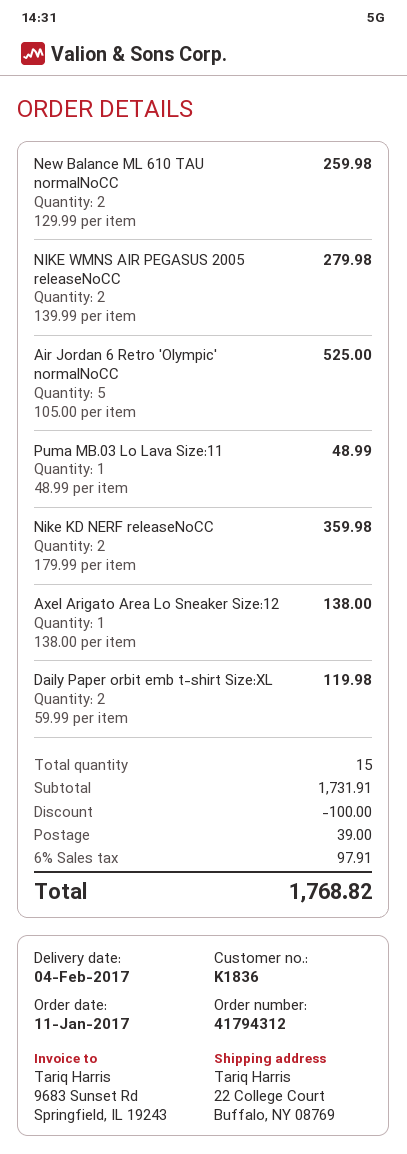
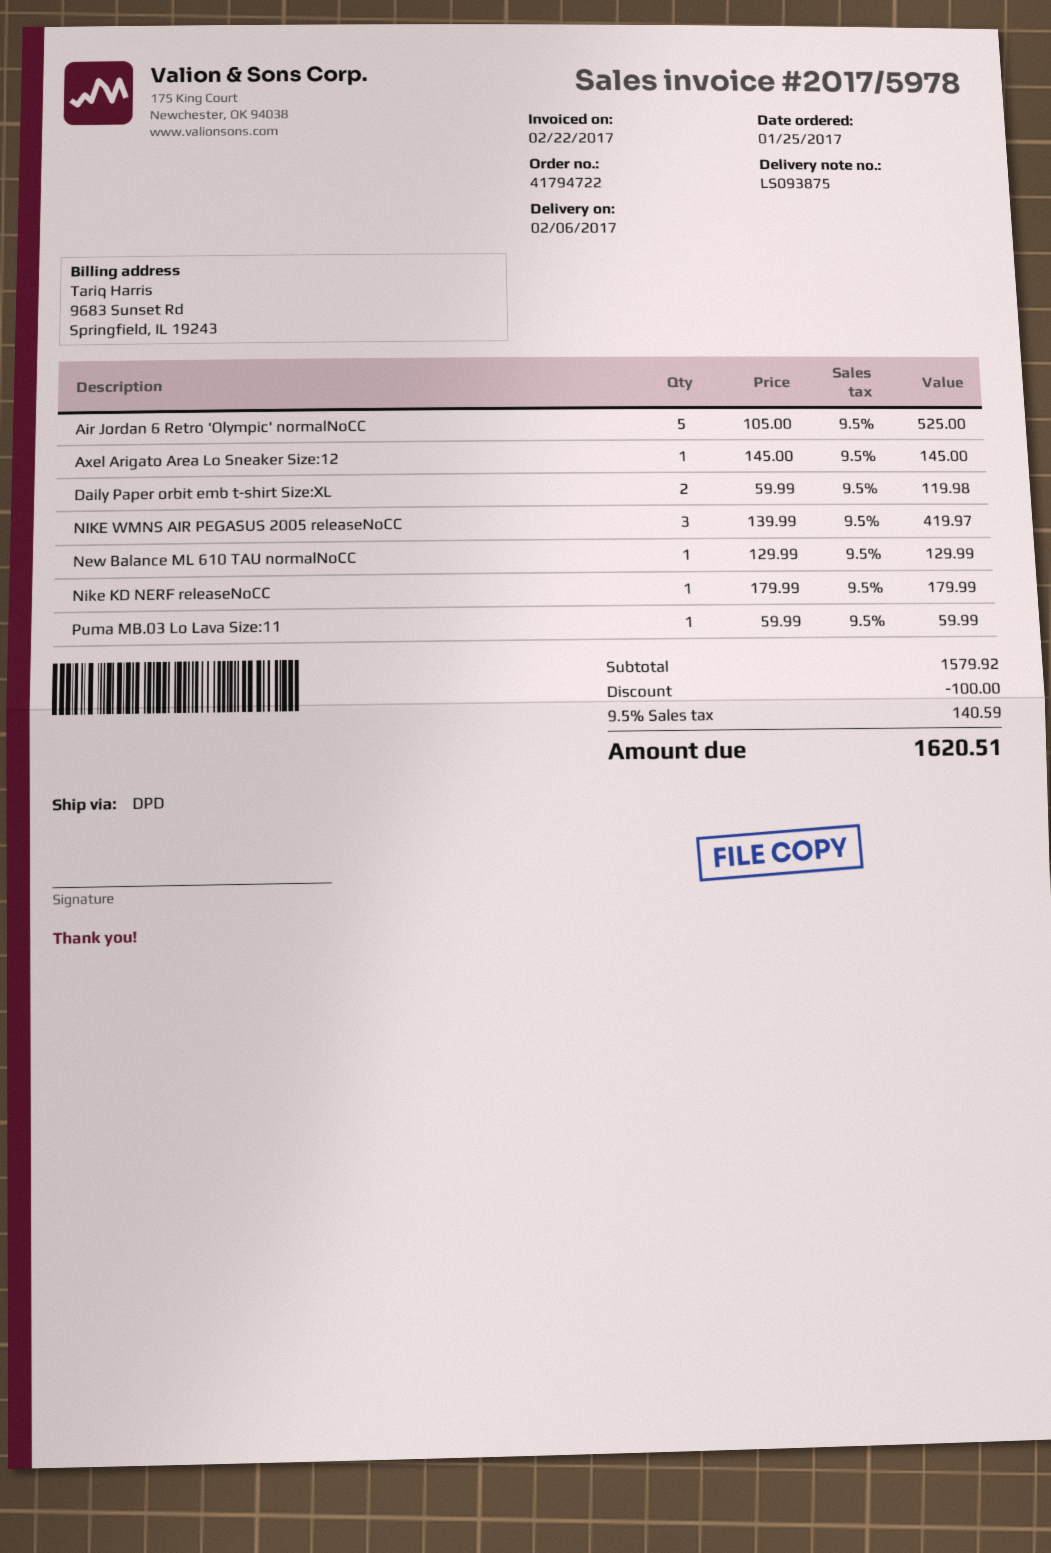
order number: 41794312 -> 41794722
order date: 2017-01-11 -> 2017-01-25
delivery date: 2017-02-04 -> 2017-02-06
New Balance ML 610 TAU normalNoCC: 2 x 129.99 = 259.98 -> 1 x 129.99 = 129.99
NIKE WMNS AIR PEGASUS 2005 releaseNoCC: 2 x 139.99 = 279.98 -> 3 x 139.99 = 419.97
Puma MB.03 Lo Lava Size:11: 1 x 48.99 = 48.99 -> 1 x 59.99 = 59.99
Nike KD NERF releaseNoCC: 2 x 179.99 = 359.98 -> 1 x 179.99 = 179.99
Axel Arigato Area Lo Sneaker Size:12: 1 x 138.00 = 138.00 -> 1 x 145.00 = 145.00
subtotal: 1731.91 -> 1579.92
shipping: 39.00 -> none
tax: 6% = 97.91 -> 9.5% = 140.59
total: 1768.82 -> 1620.51

